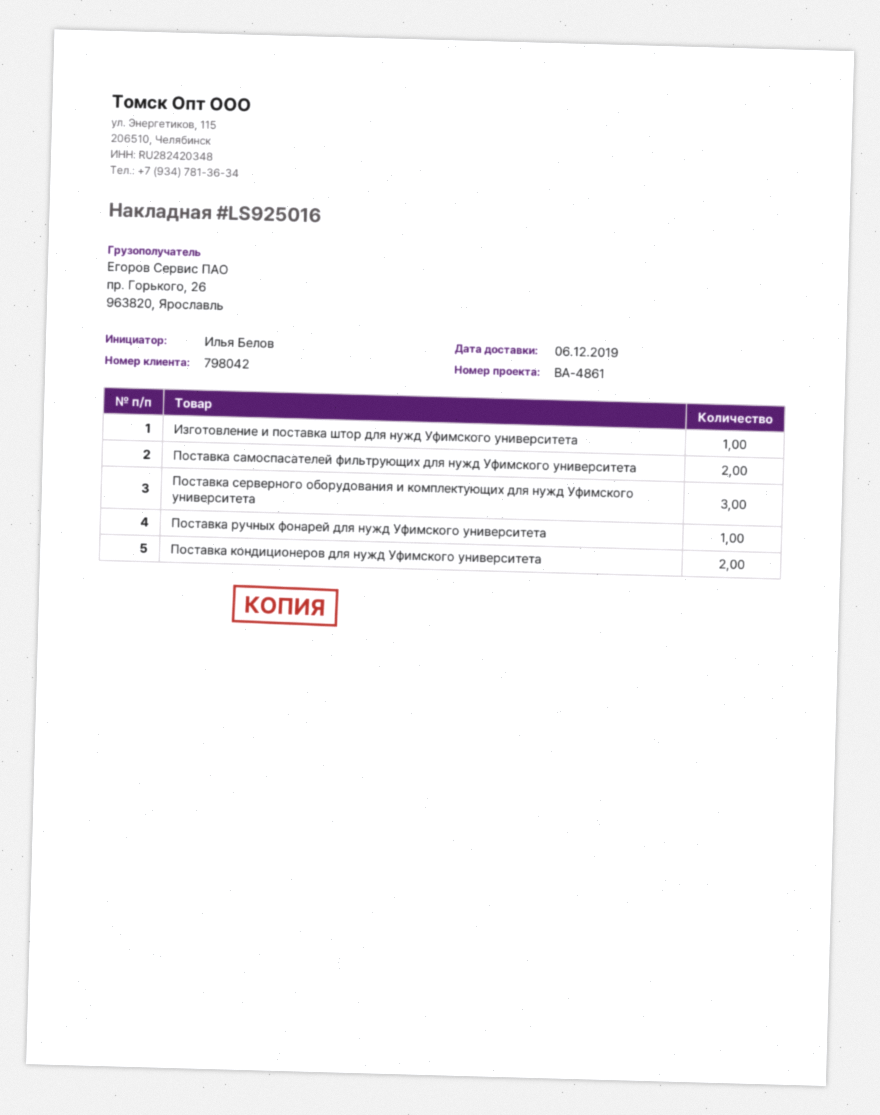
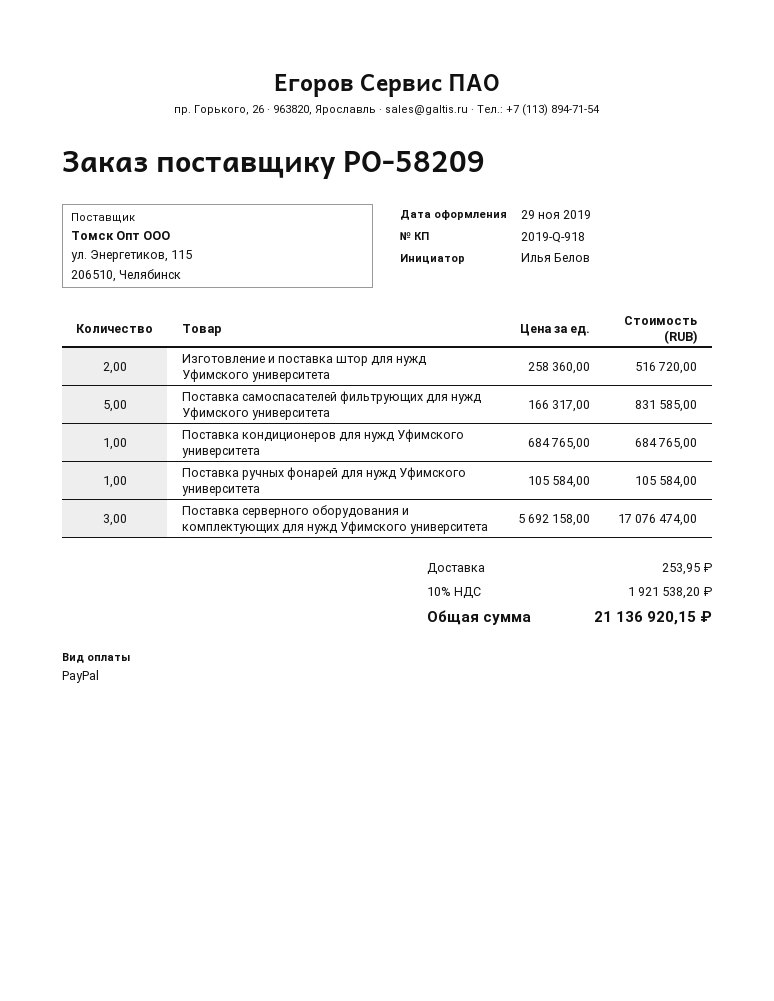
Изготовление и поставка штор для нужд Уфимского университета: 1 -> 2
Поставка самоспасателей фильтрующих для нужд Уфимского университета: 2 -> 5
Поставка кондиционеров для нужд Уфимского университета: 2 -> 1

